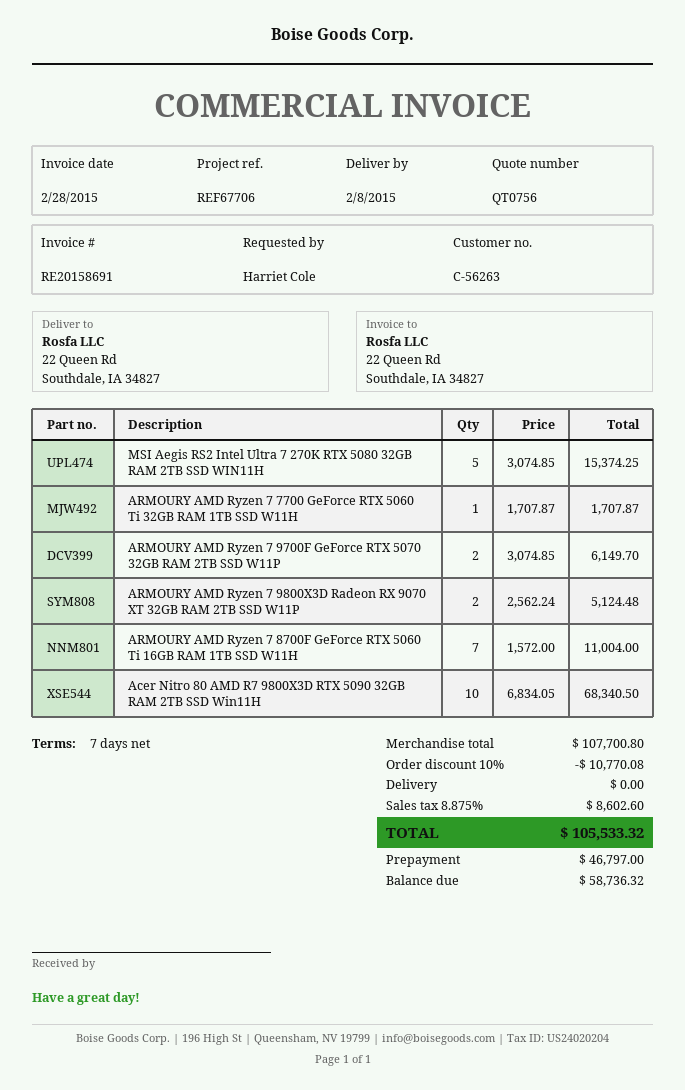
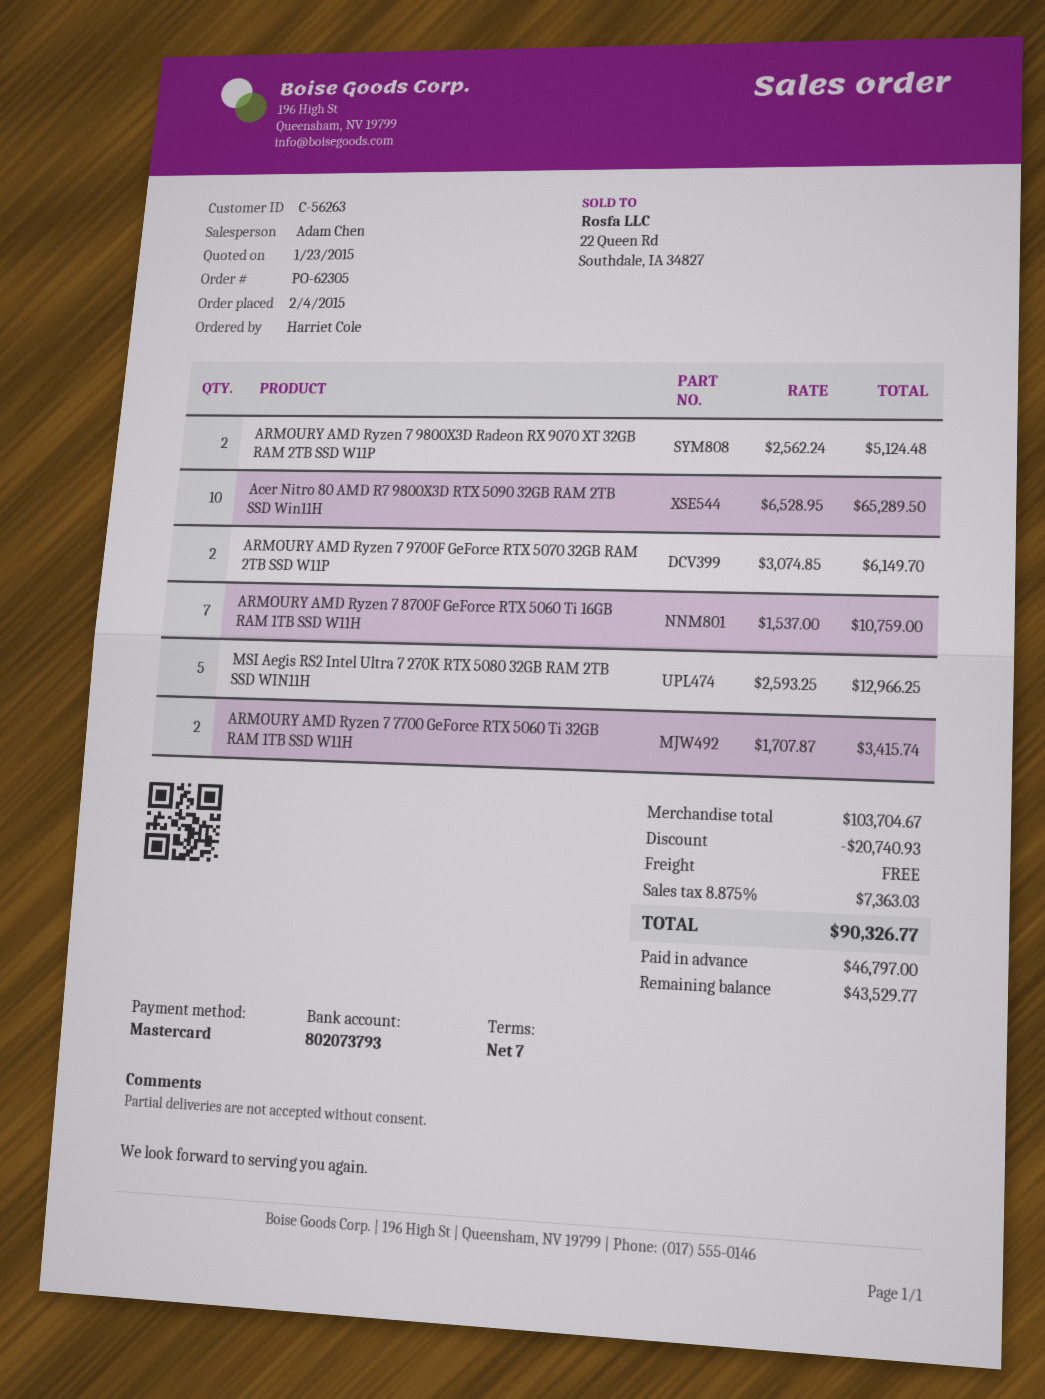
MSI Aegis RS2 Intel Ultra 7 270K RTX 5080 32GB RAM 2TB SSD WIN11H: 5 x 3074.85 = 15374.25 -> 5 x 2593.25 = 12966.25
ARMOURY AMD Ryzen 7 7700 GeForce RTX 5060 Ti 32GB RAM 1TB SSD W11H: 1 x 1707.87 = 1707.87 -> 2 x 1707.87 = 3415.74
ARMOURY AMD Ryzen 7 8700F GeForce RTX 5060 Ti 16GB RAM 1TB SSD W11H: 7 x 1572.00 = 11004.00 -> 7 x 1537.00 = 10759.00
Acer Nitro 80 AMD R7 9800X3D RTX 5090 32GB RAM 2TB SSD Win11H: 10 x 6834.05 = 68340.50 -> 10 x 6528.95 = 65289.50
subtotal: 107700.80 -> 103704.67
discount: 10770.08 -> 20740.93
tax: 8.875% = 8602.60 -> 8.875% = 7363.03
total: 105533.32 -> 90326.77
balance: 58736.32 -> 43529.77

